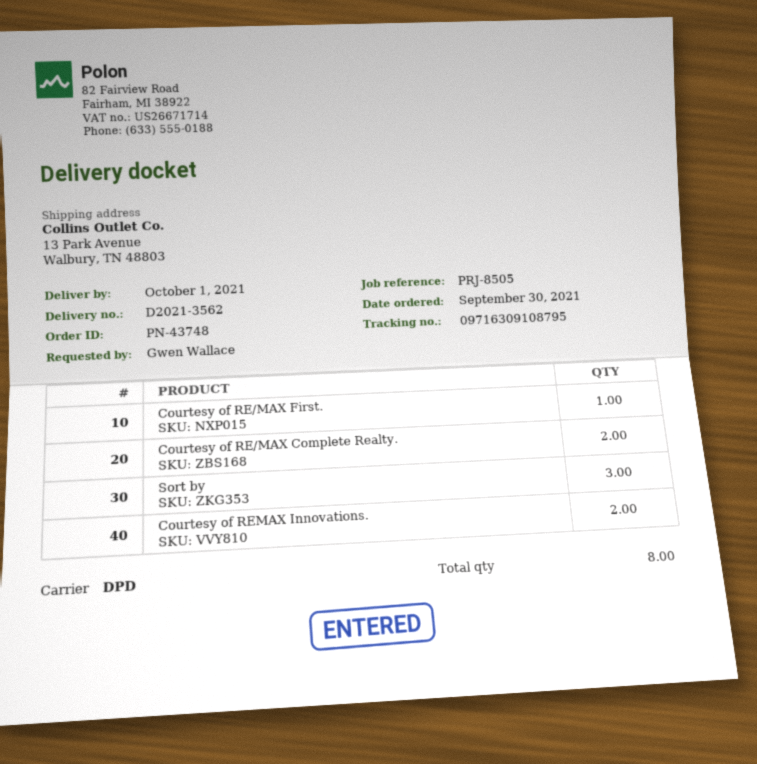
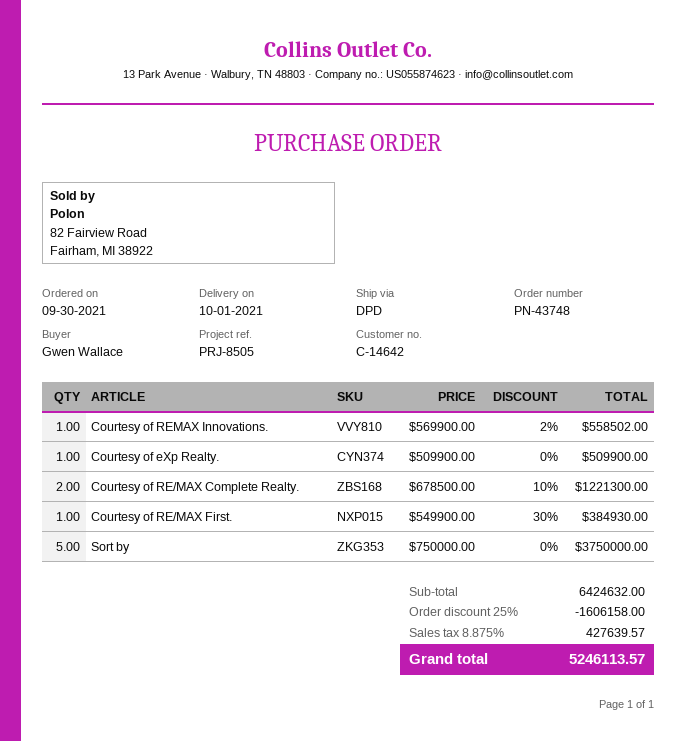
Sort by: 3 -> 5
Courtesy of REMAX Innovations.: 2 -> 1
Courtesy of eXp Realty.: none -> 1

